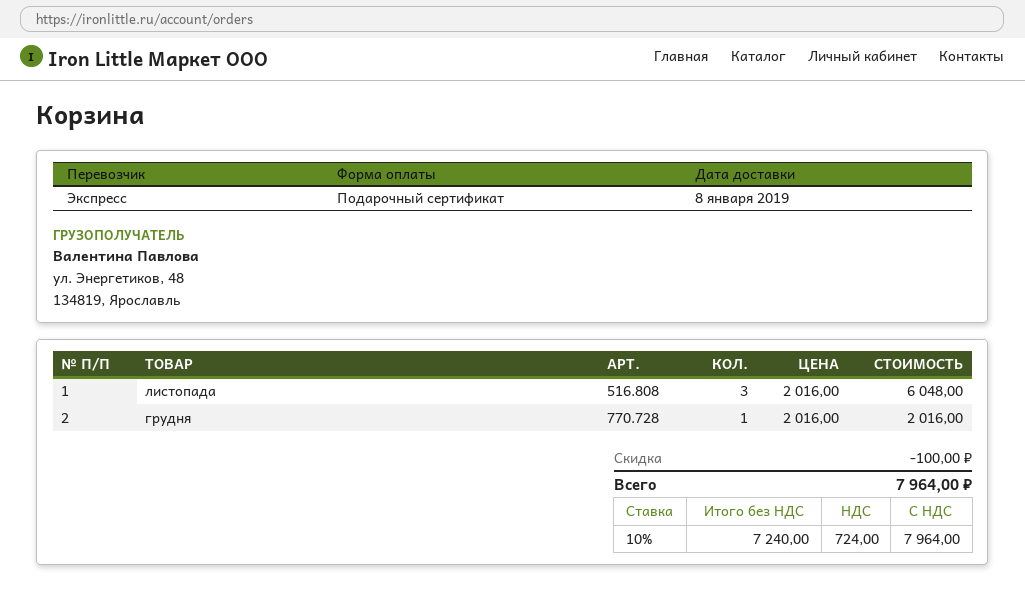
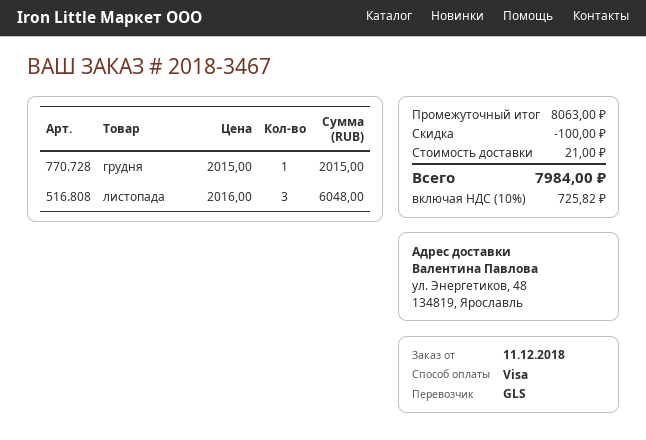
payment method: gift card -> Visa
shipping method: express -> GLS
грудня: 1 x 2016.00 = 2016.00 -> 1 x 2015.00 = 2015.00
shipping: none -> 21.00
tax: 10% = 724.00 -> 10% = 725.82
total: 7964.00 -> 7984.00

